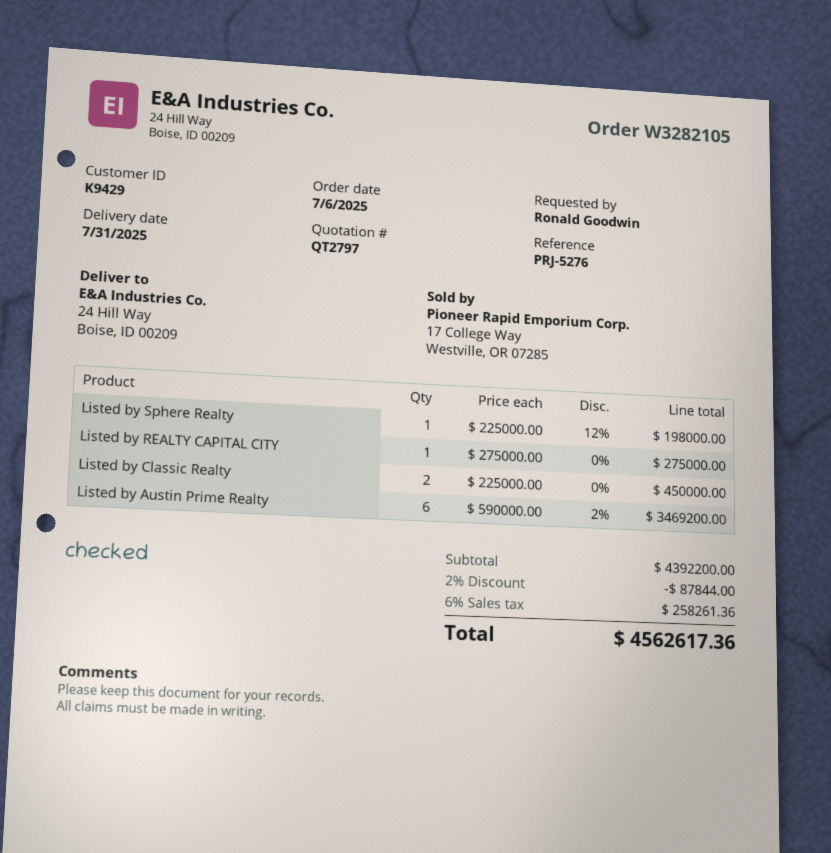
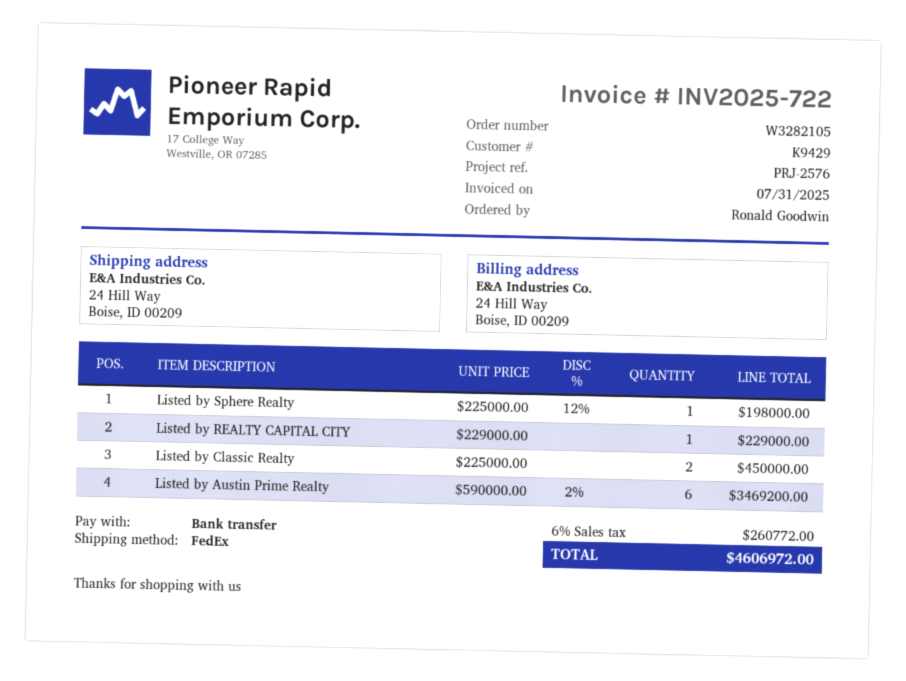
reference: PRJ-5276 -> PRJ-2576
Listed by REALTY CAPITAL CITY: 1 x 275000.00 = 275000.00 -> 1 x 229000.00 = 229000.00
discount: 2% = 87844.00 -> none
tax: 6% = 258261.36 -> 6% = 260772.00
total: 4562617.36 -> 4606972.00

